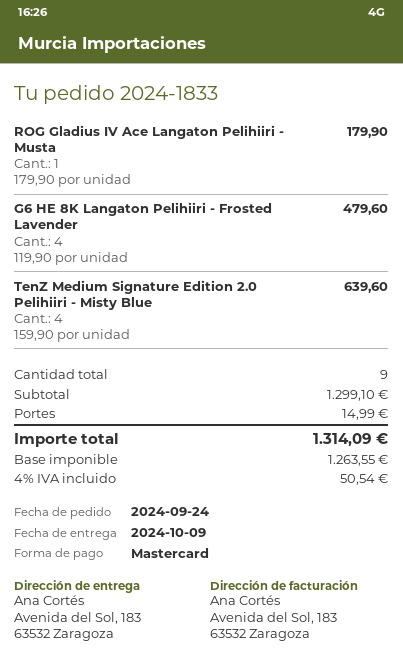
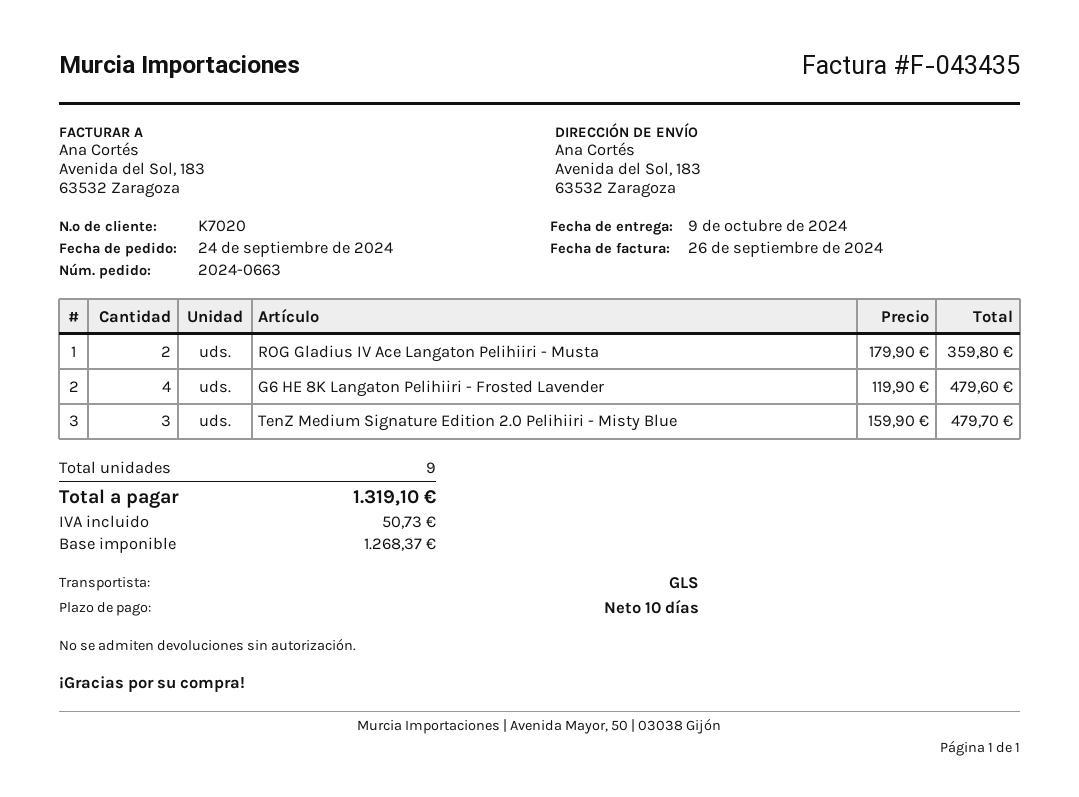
order number: 2024-1833 -> 2024-0663
ROG Gladius IV Ace Langaton Pelihiiri - Musta: 1 x 179.90 = 179.90 -> 2 x 179.90 = 359.80
TenZ Medium Signature Edition 2.0 Pelihiiri - Misty Blue: 4 x 159.90 = 639.60 -> 3 x 159.90 = 479.70
shipping: 14.99 -> none
net: 1263.55 -> 1268.37
tax: 50.54 -> 50.73
total: 1314.09 -> 1319.10

